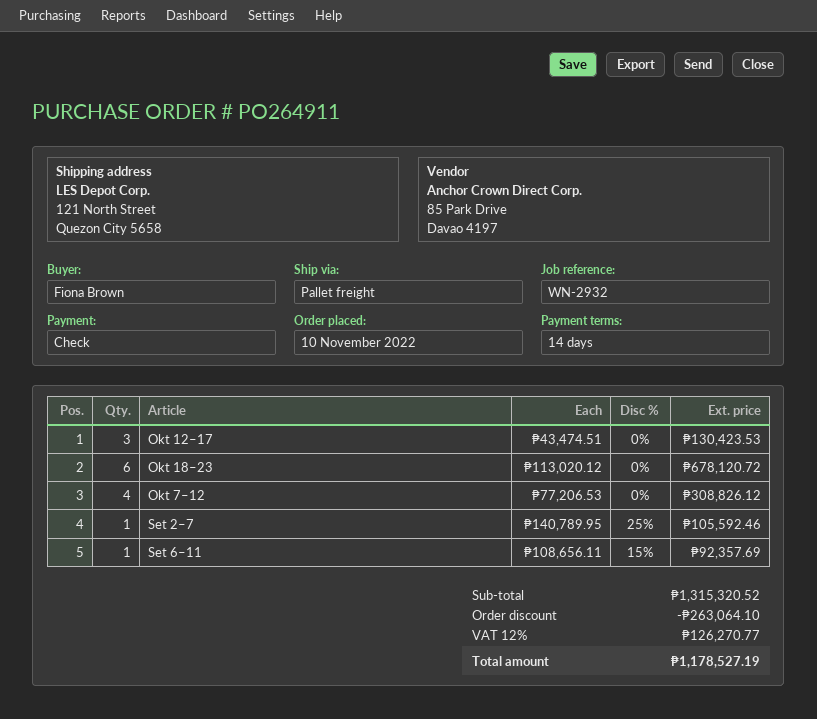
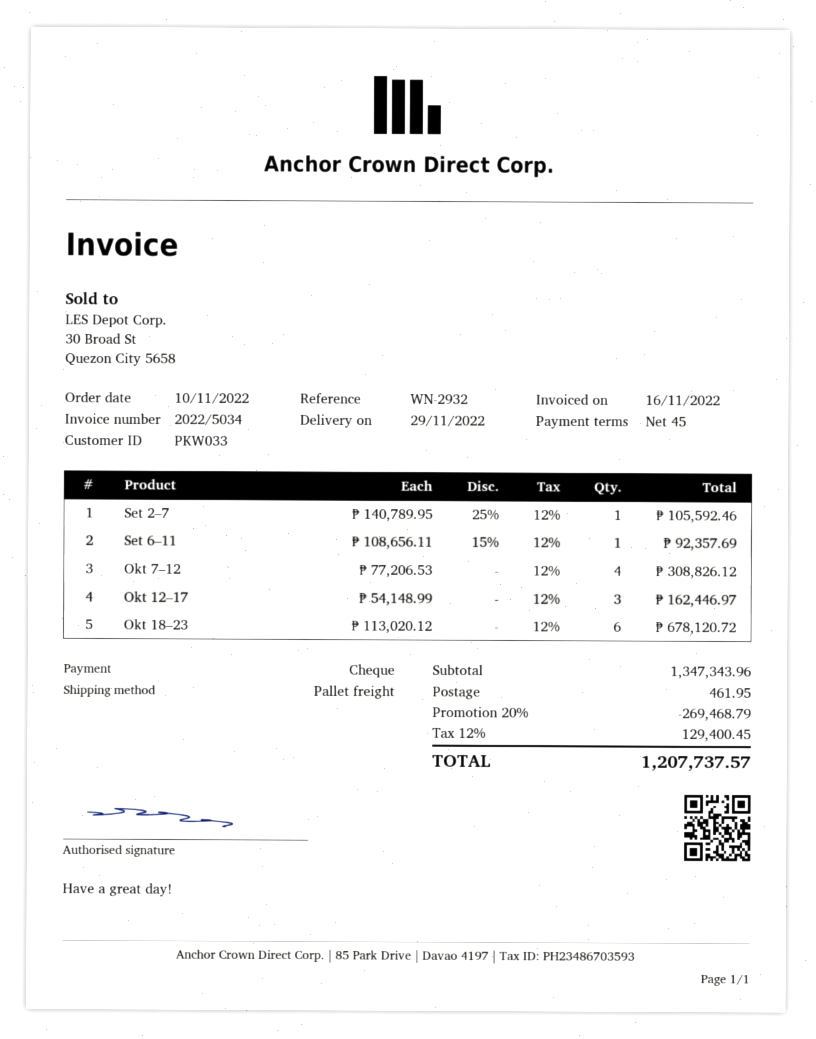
payment terms: 14 days -> 45 days
Okt 12–17: 3 x 43474.51 = 130423.53 -> 3 x 54148.99 = 162446.97
subtotal: 1315320.52 -> 1347343.96
discount: 263064.10 -> 269468.79
shipping: none -> 461.95
tax: 12% = 126270.77 -> 12% = 129400.45
total: 1178527.19 -> 1207737.57

